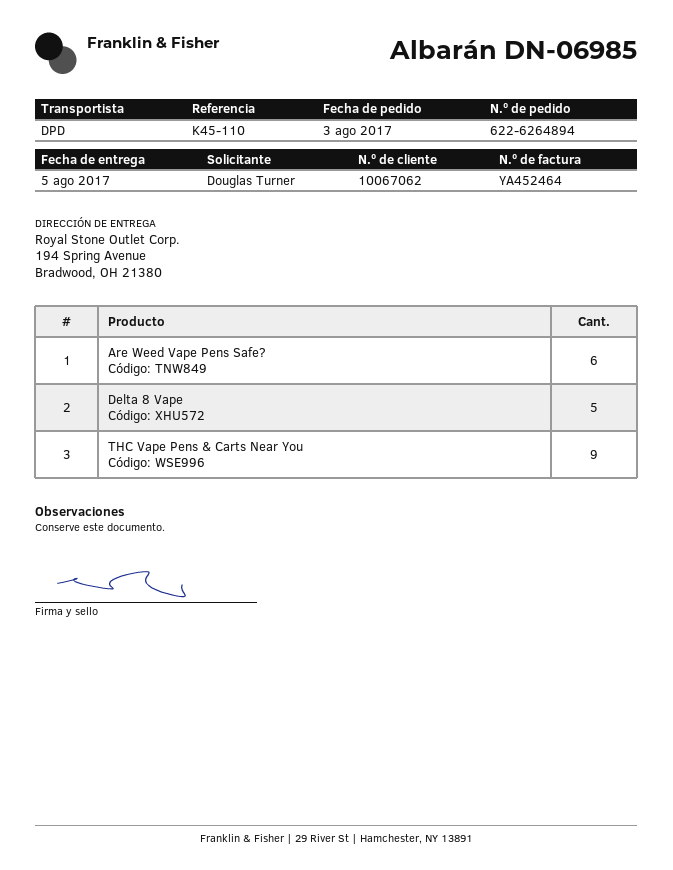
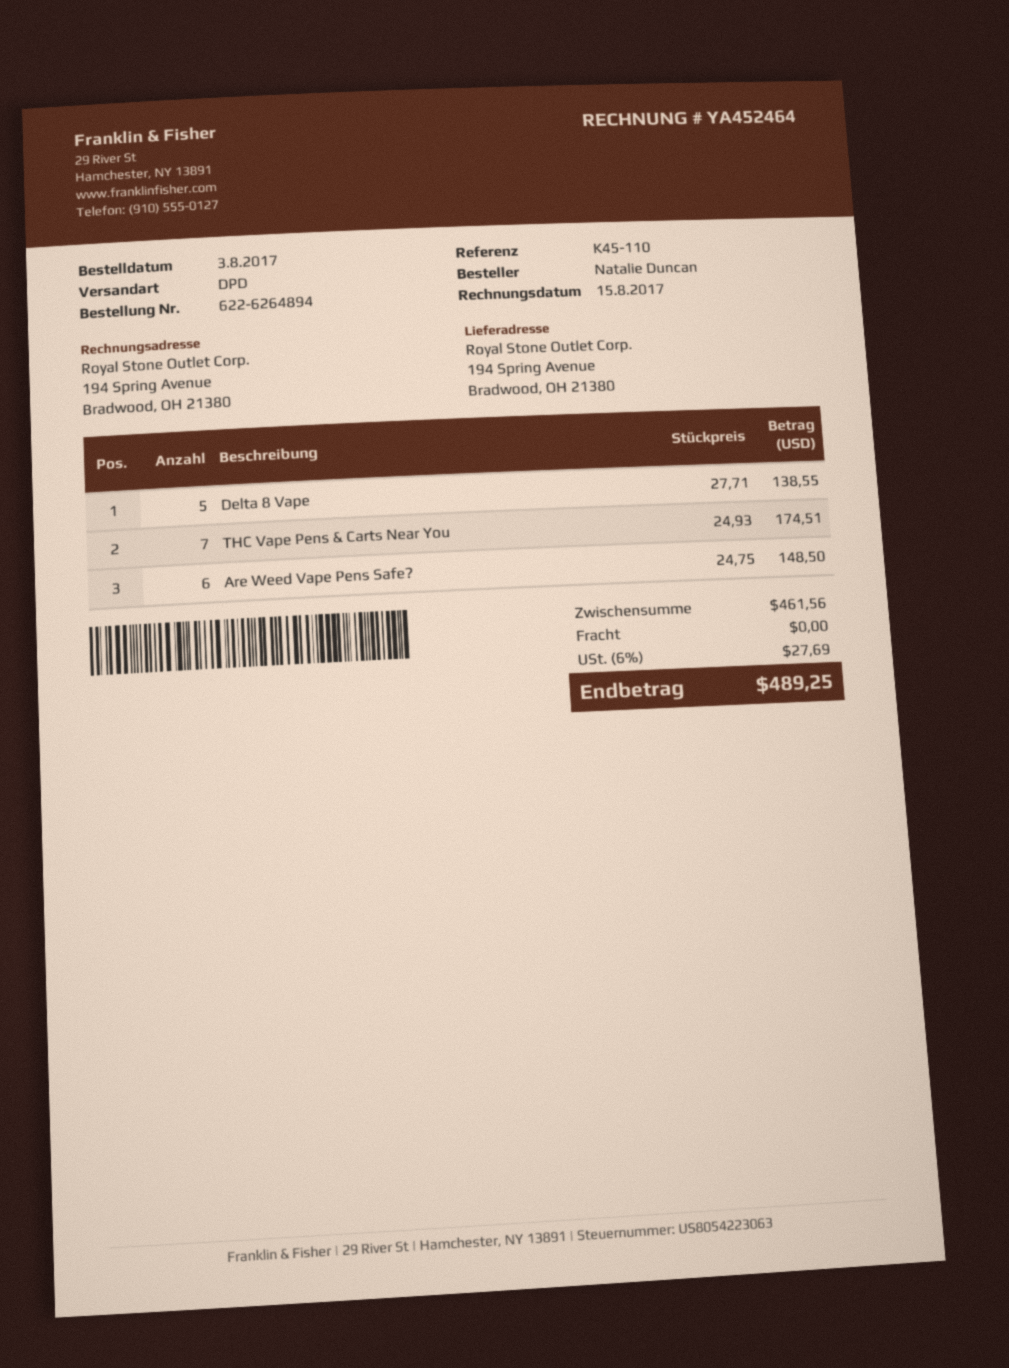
ordered by: Douglas Turner -> Natalie Duncan
THC Vape Pens & Carts Near You: 9 -> 7

